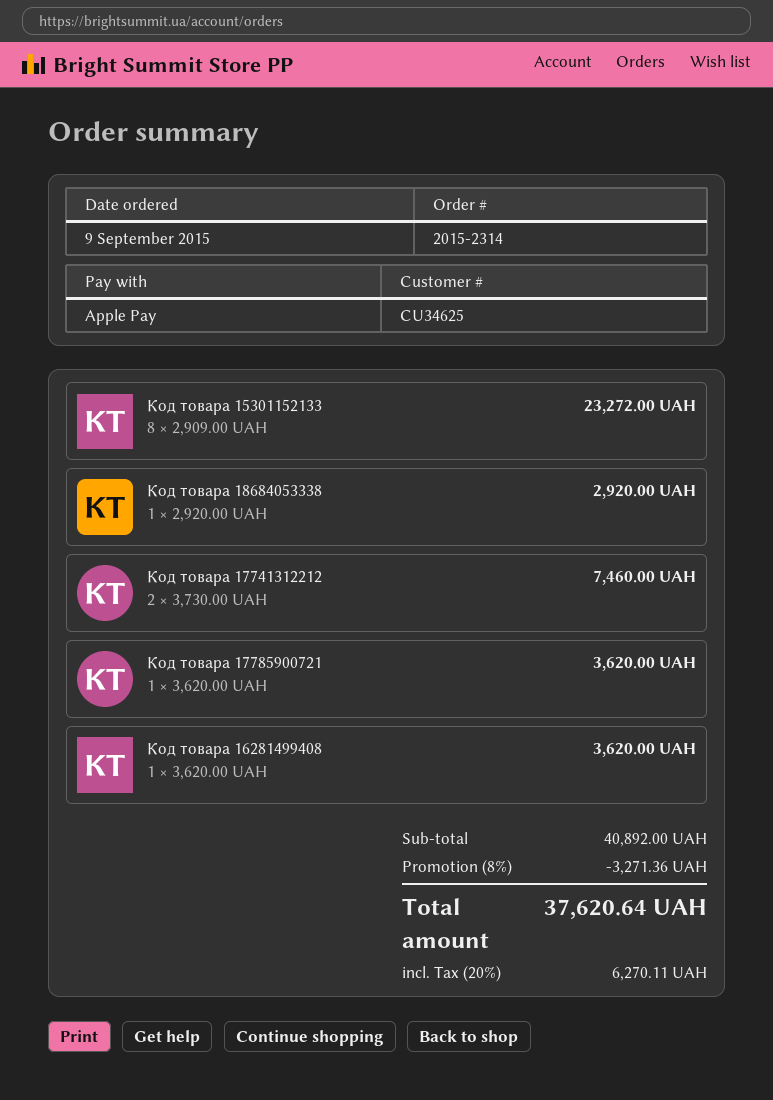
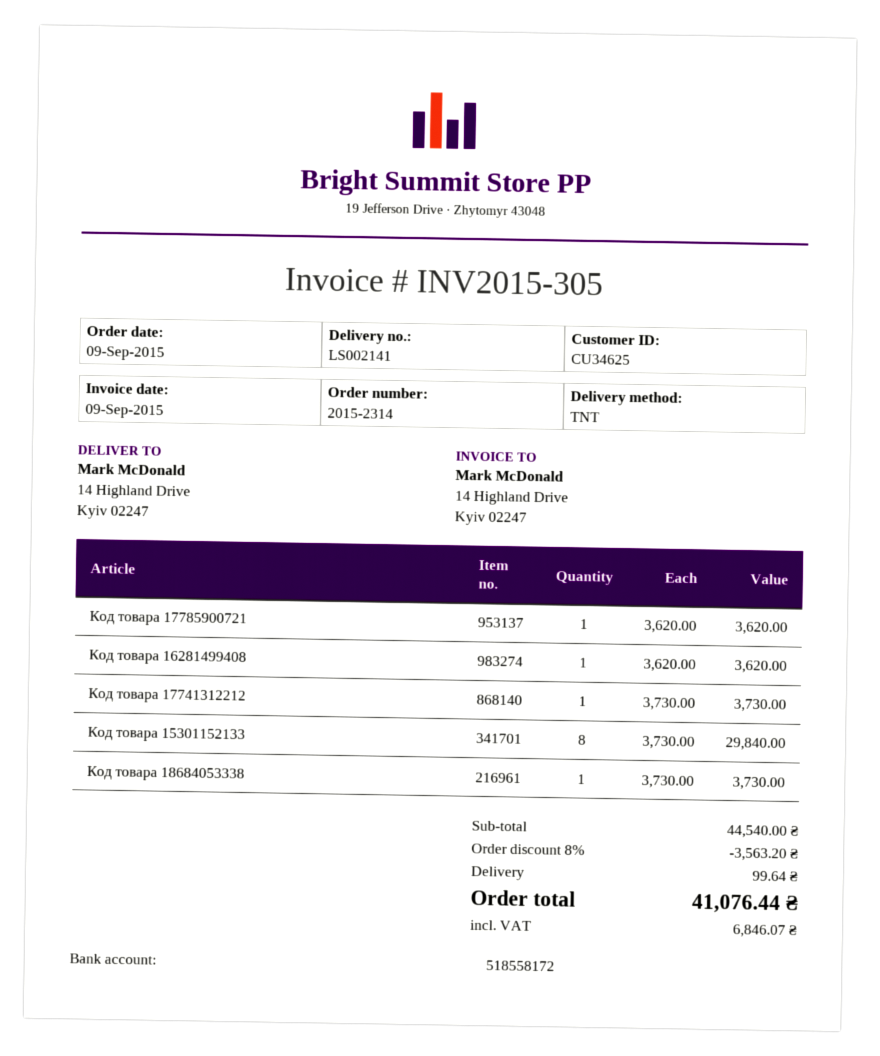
Код товара 15301152133: 8 x 2909.00 = 23272.00 -> 8 x 3730.00 = 29840.00
Код товара 18684053338: 1 x 2920.00 = 2920.00 -> 1 x 3730.00 = 3730.00
Код товара 17741312212: 2 x 3730.00 = 7460.00 -> 1 x 3730.00 = 3730.00
subtotal: 40892.00 -> 44540.00
discount: 8% = 3271.36 -> 8% = 3563.20
shipping: none -> 99.64
tax: 6270.11 -> 6846.07
total: 37620.64 -> 41076.44

